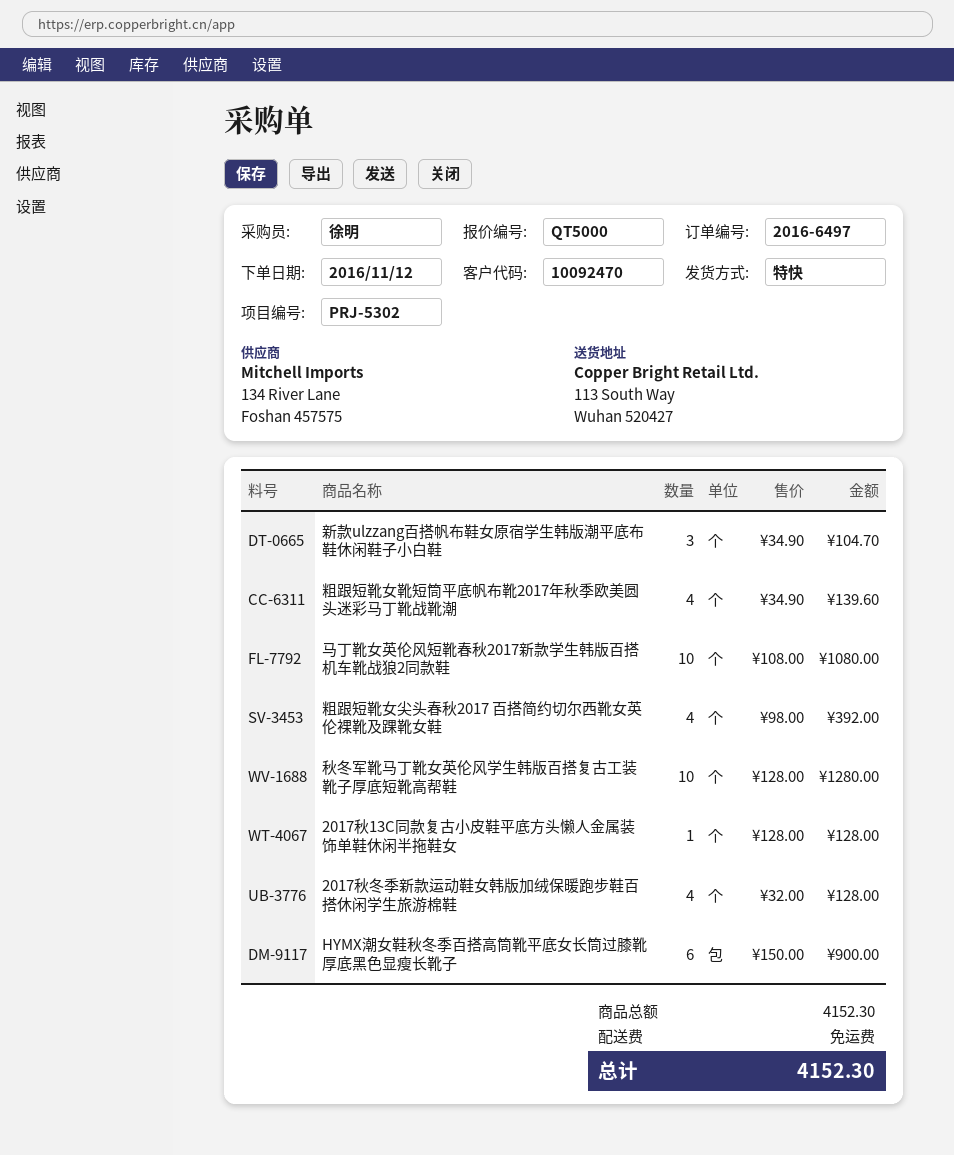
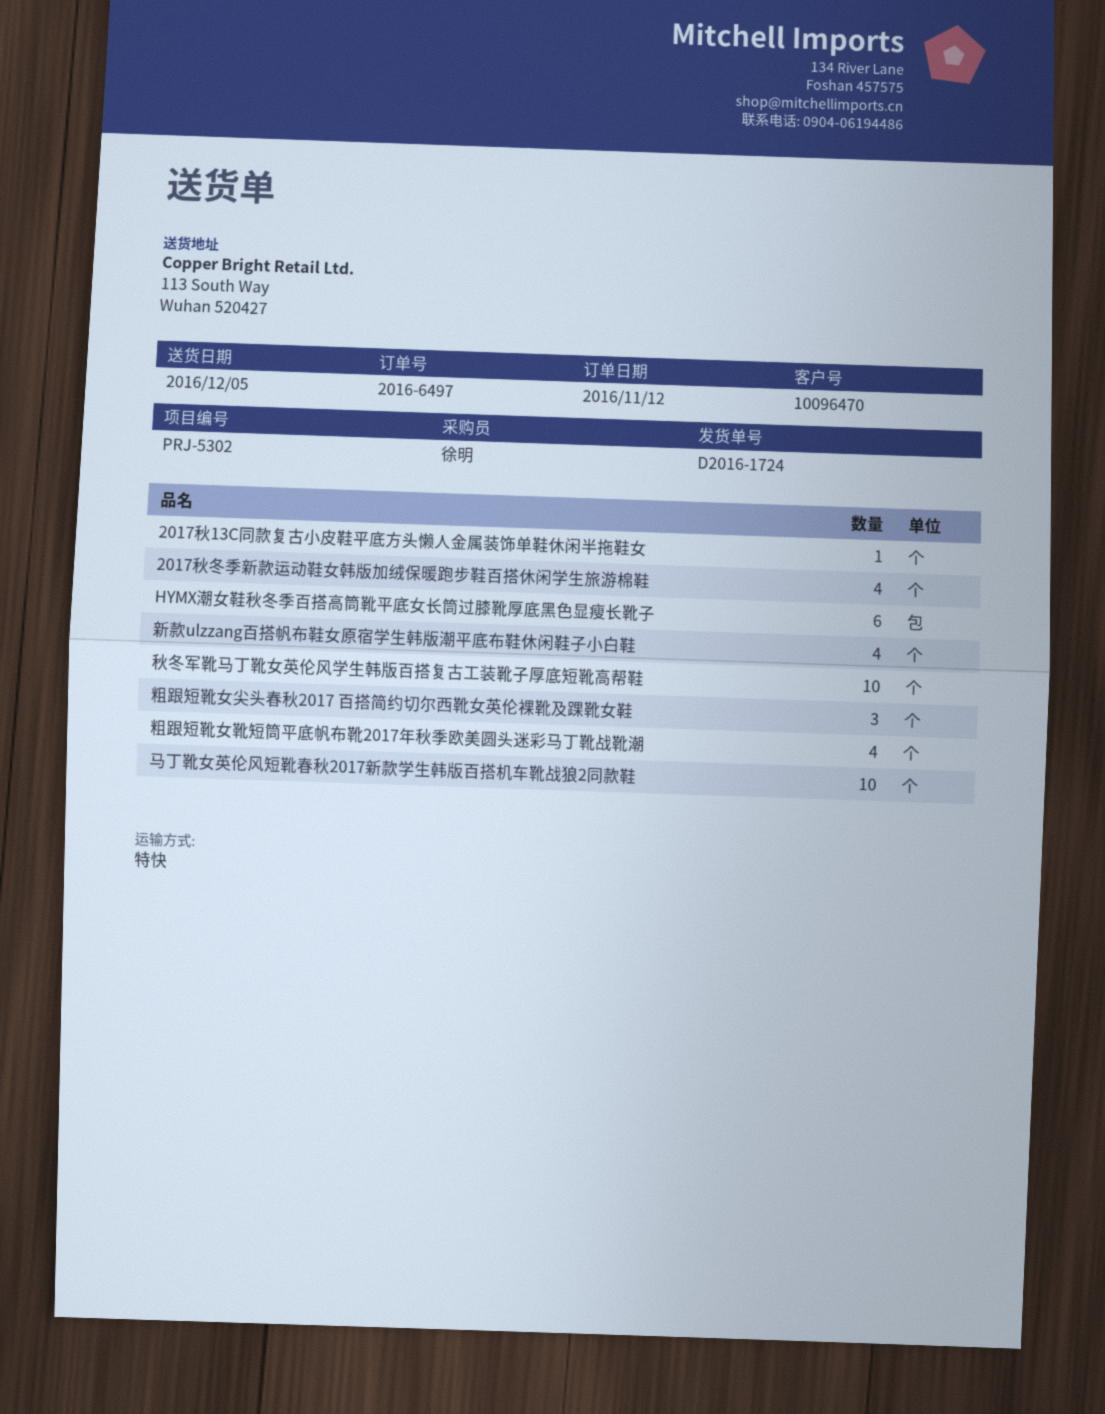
customer number: 10092470 -> 10096470
新款ulzzang百搭帆布鞋女原宿学生韩版潮平底布鞋休闲鞋子小白鞋: 3 -> 4
粗跟短靴女尖头春秋2017 百搭简约切尔西靴女英伦裸靴及踝靴女鞋: 4 -> 3

